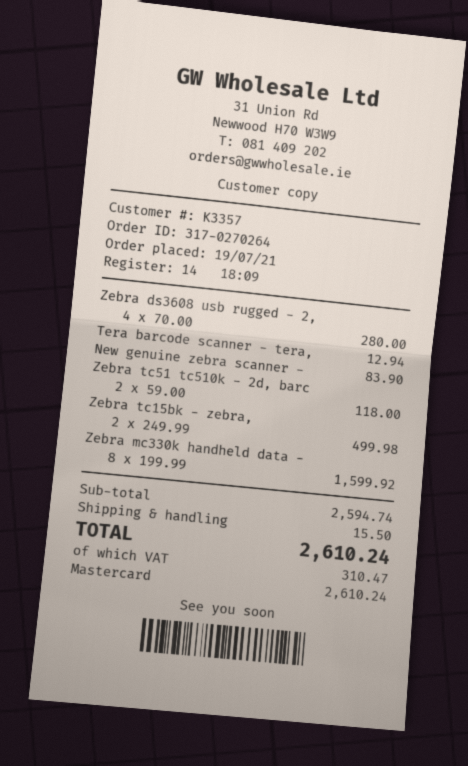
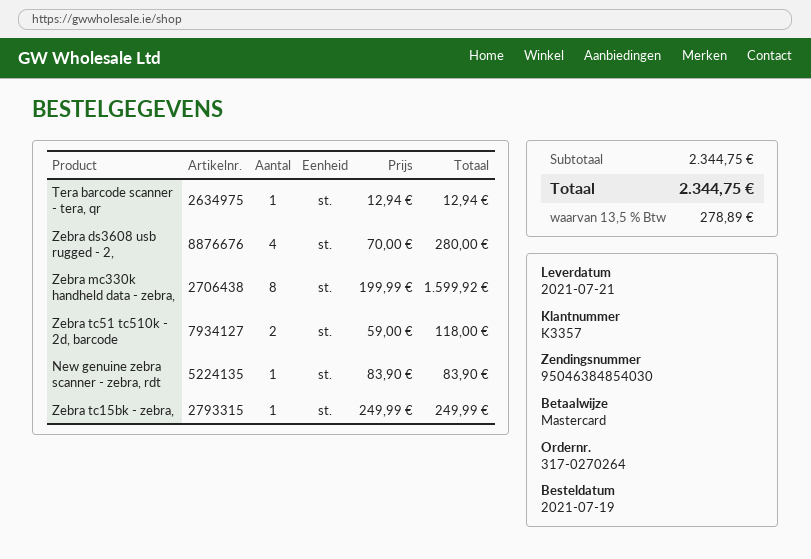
Zebra tc15bk - zebra,: 2 x 249.99 = 499.98 -> 1 x 249.99 = 249.99
subtotal: 2594.74 -> 2344.75
shipping: 15.50 -> none
tax: 310.47 -> 278.89
total: 2610.24 -> 2344.75

